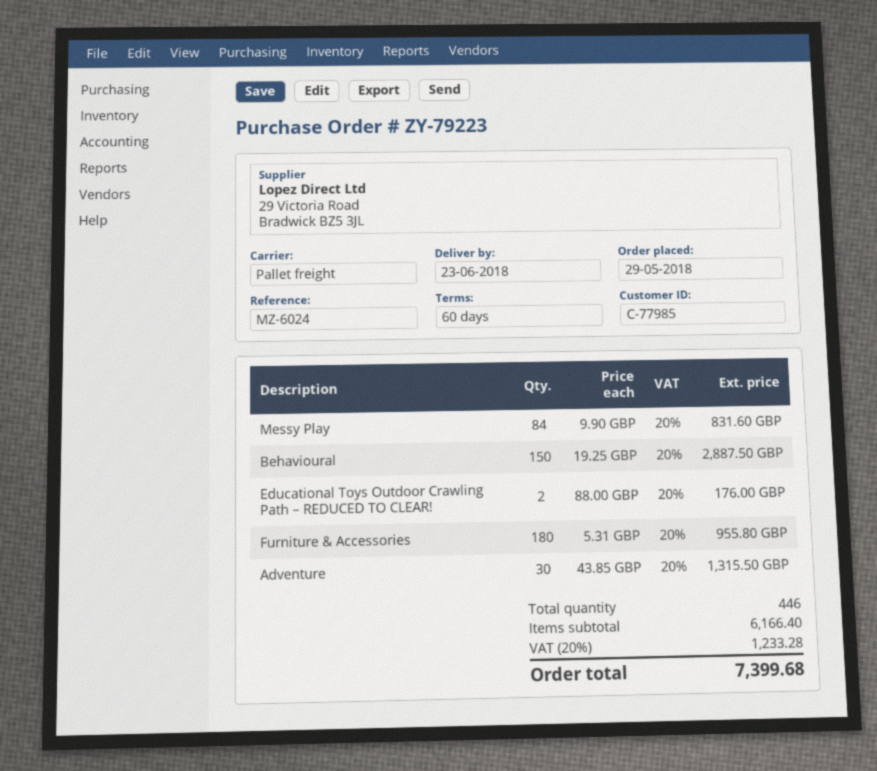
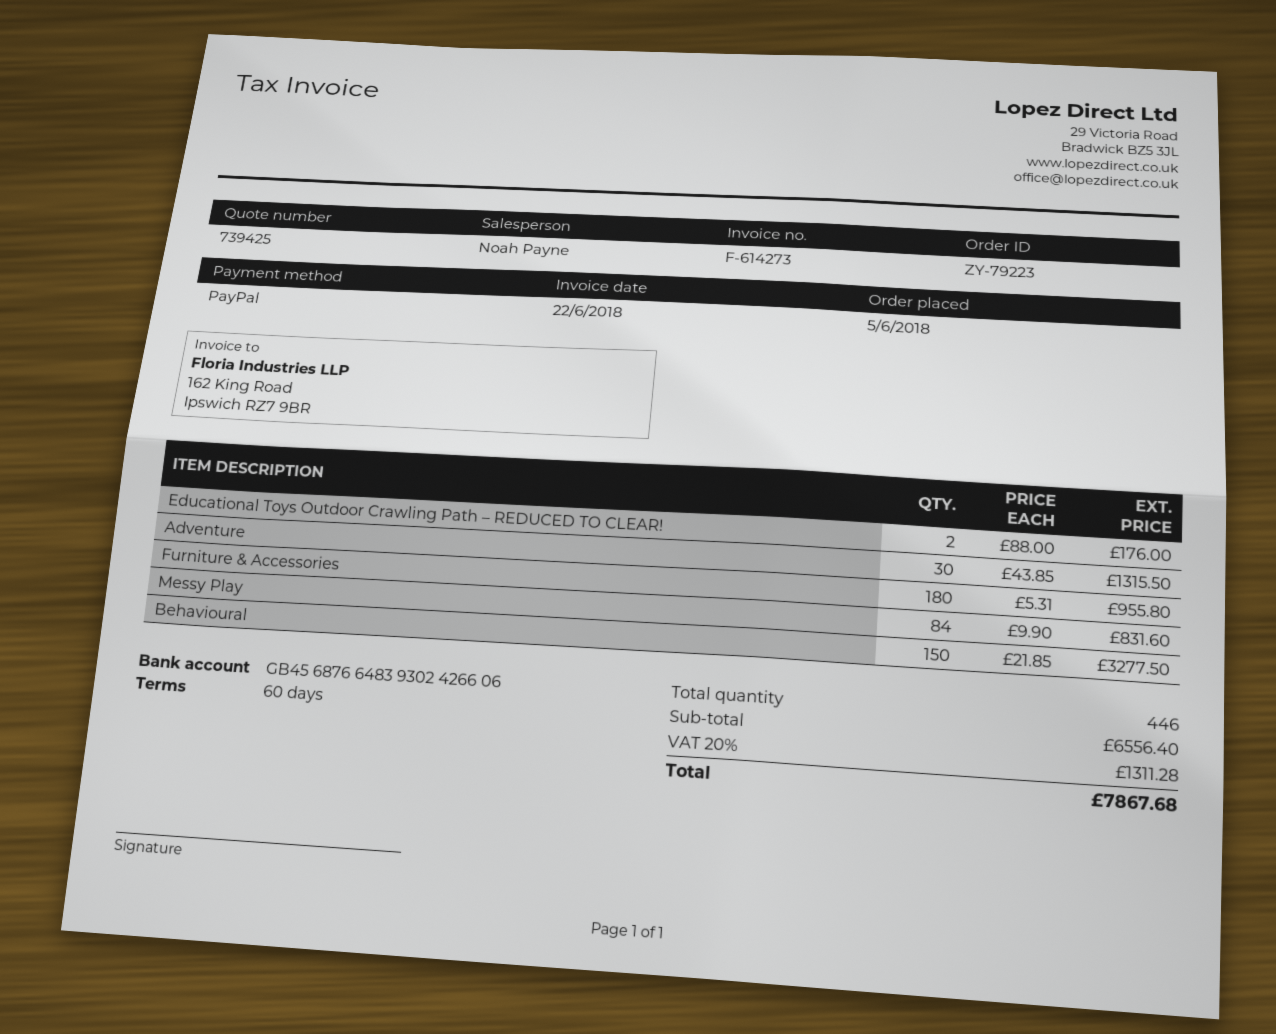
order date: 2018-05-29 -> 2018-06-05
Behavioural: 150 x 19.25 = 2887.50 -> 150 x 21.85 = 3277.50
subtotal: 6166.40 -> 6556.40
tax: 20% = 1233.28 -> 20% = 1311.28
total: 7399.68 -> 7867.68

